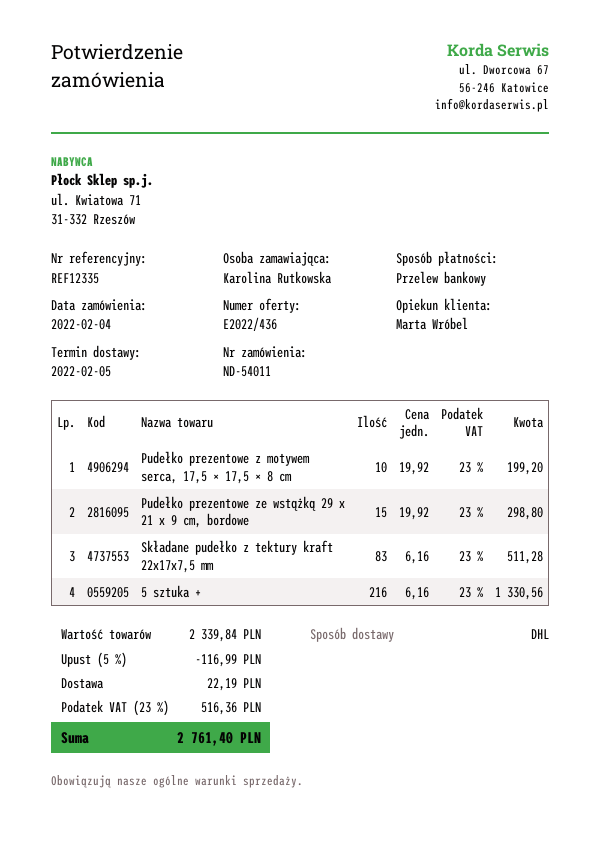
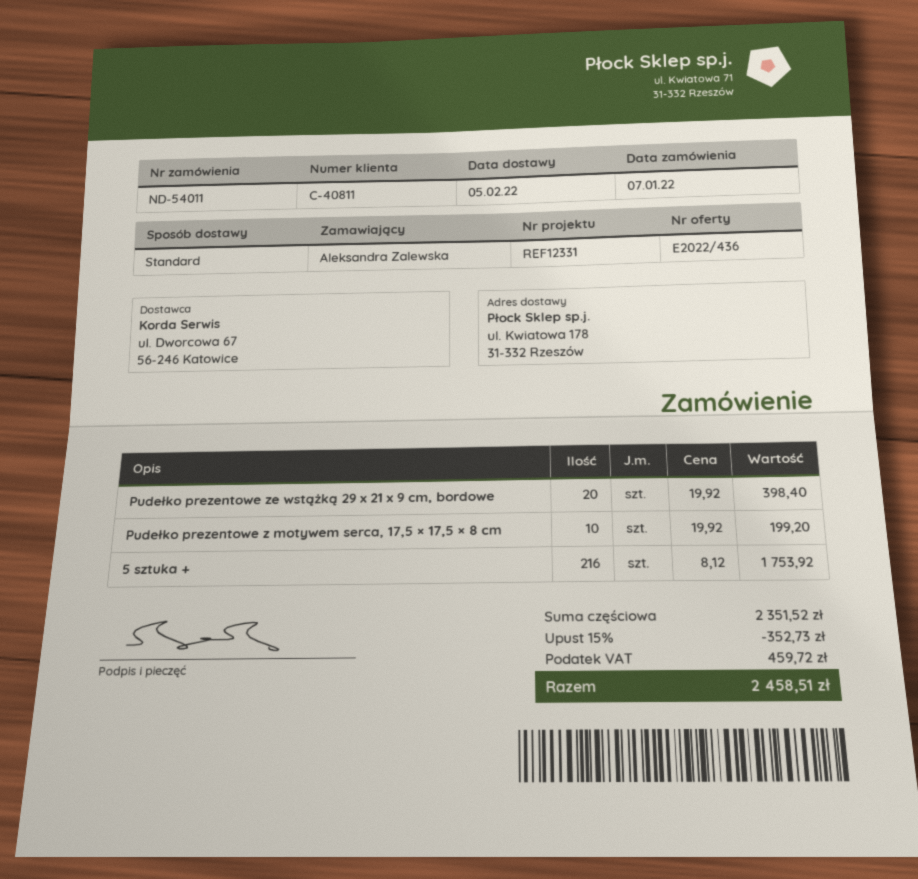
order date: 2022-02-04 -> 2022-01-07
reference: REF12335 -> REF12331
ordered by: Karolina Rutkowska -> Aleksandra Zalewska
shipping method: DHL -> standard
Pudełko prezentowe ze wstążką 29 x 21 x 9 cm, bordowe: 15 x 19.92 = 298.80 -> 20 x 19.92 = 398.40
Składane pudełko z tektury kraft 22x17x7,5 mm: 83 x 6.16 = 511.28 -> none
5 sztuka +: 216 x 6.16 = 1330.56 -> 216 x 8.12 = 1753.92
subtotal: 2339.84 -> 2351.52
discount: 5% = 116.99 -> 15% = 352.73
shipping: 22.19 -> none
tax: 516.36 -> 459.72
total: 2761.40 -> 2458.51

